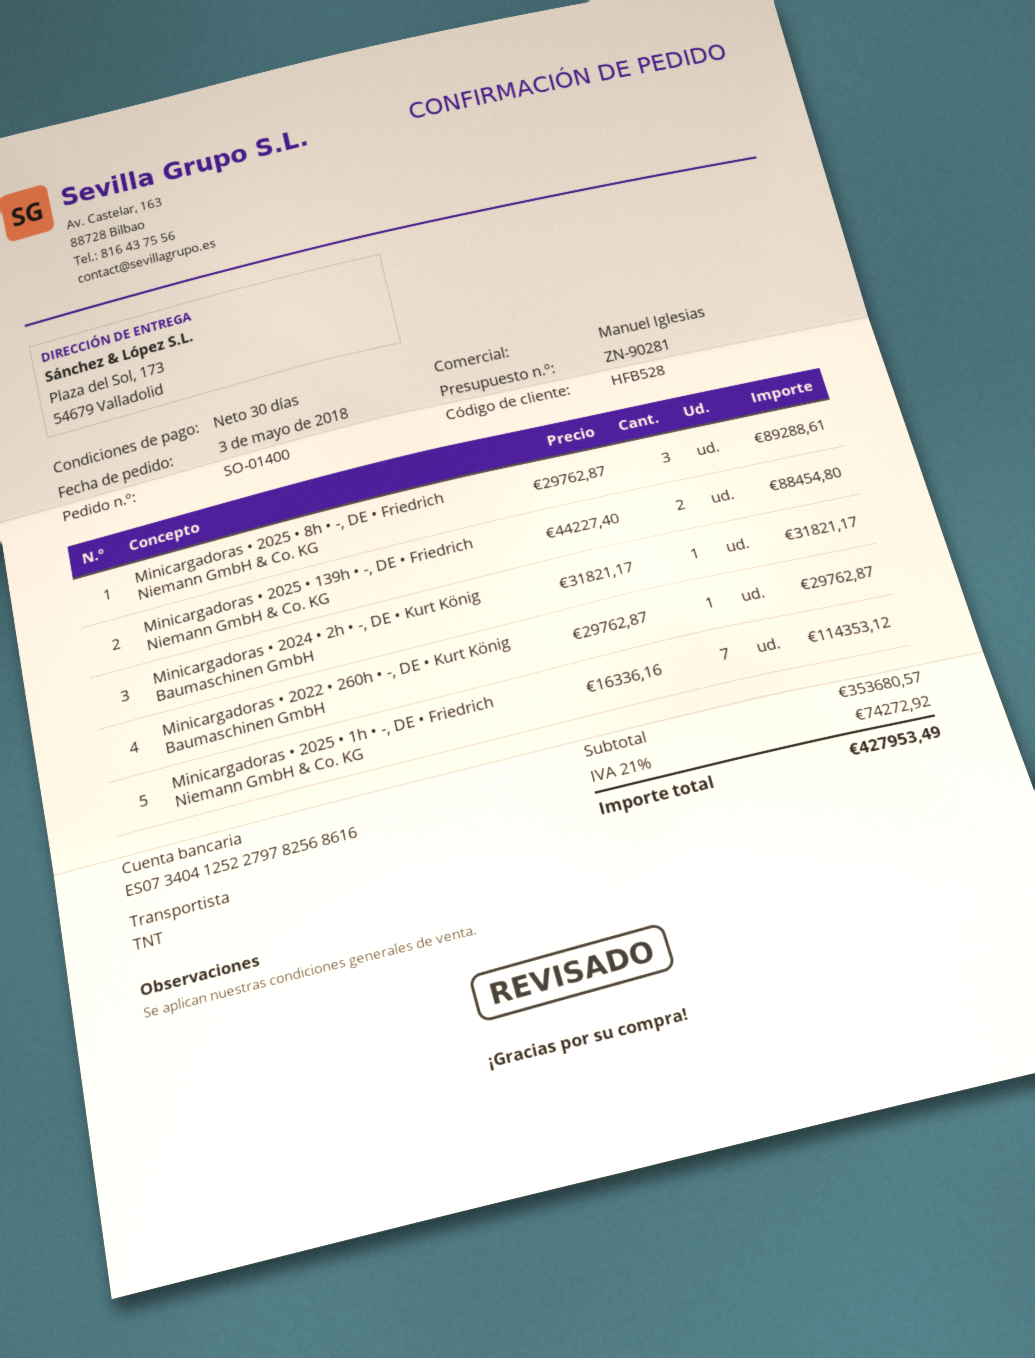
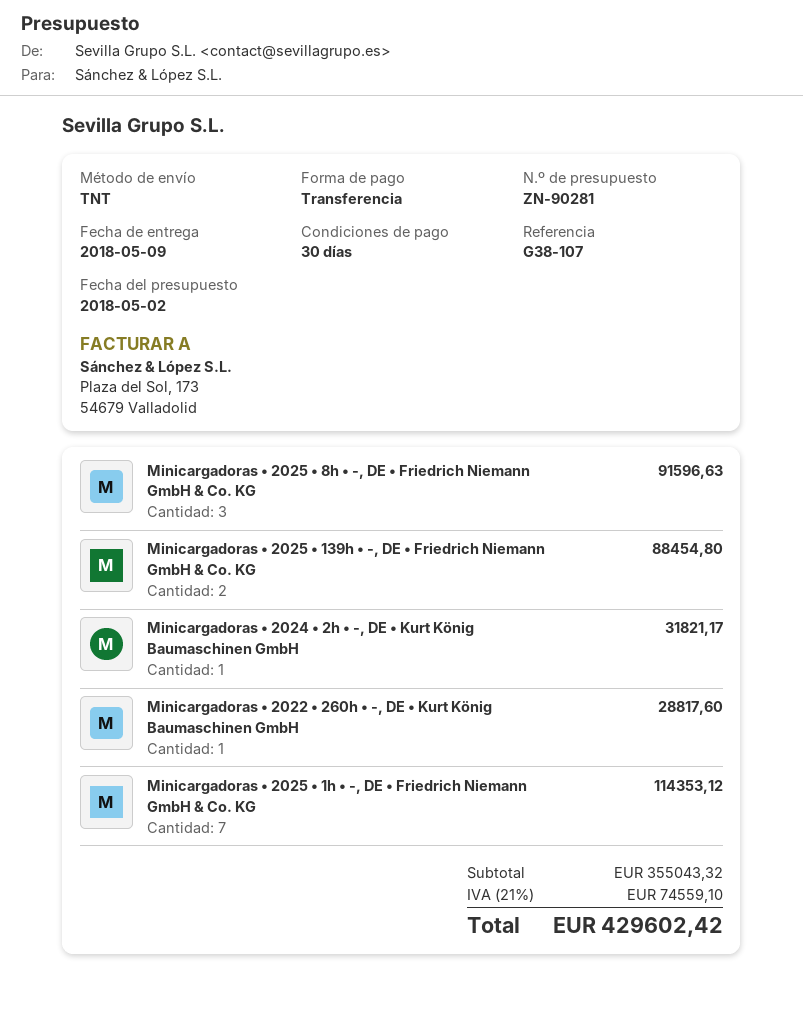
Minicargadoras • 2025 • 8h • -, DE • Friedrich Niemann GmbH & Co. KG: 3 for 89288.61 -> 3 for 91596.63
Minicargadoras • 2022 • 260h • -, DE • Kurt König Baumaschinen GmbH: 1 for 29762.87 -> 1 for 28817.60
subtotal: 353680.57 -> 355043.32
tax: 21% = 74272.92 -> 21% = 74559.10
total: 427953.49 -> 429602.42

